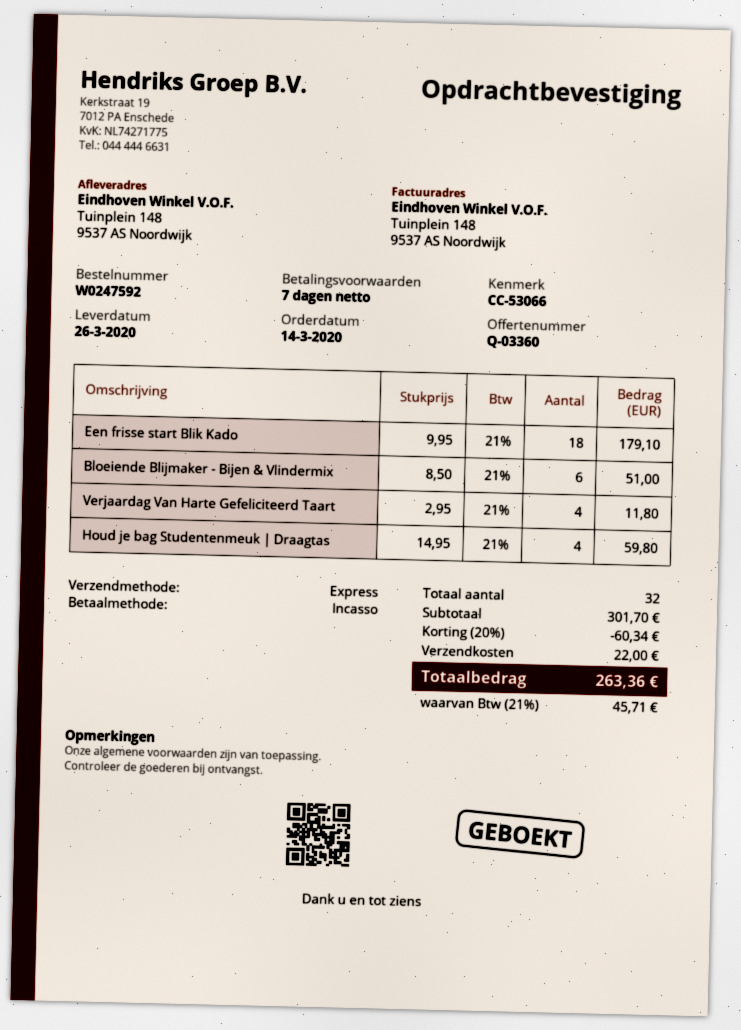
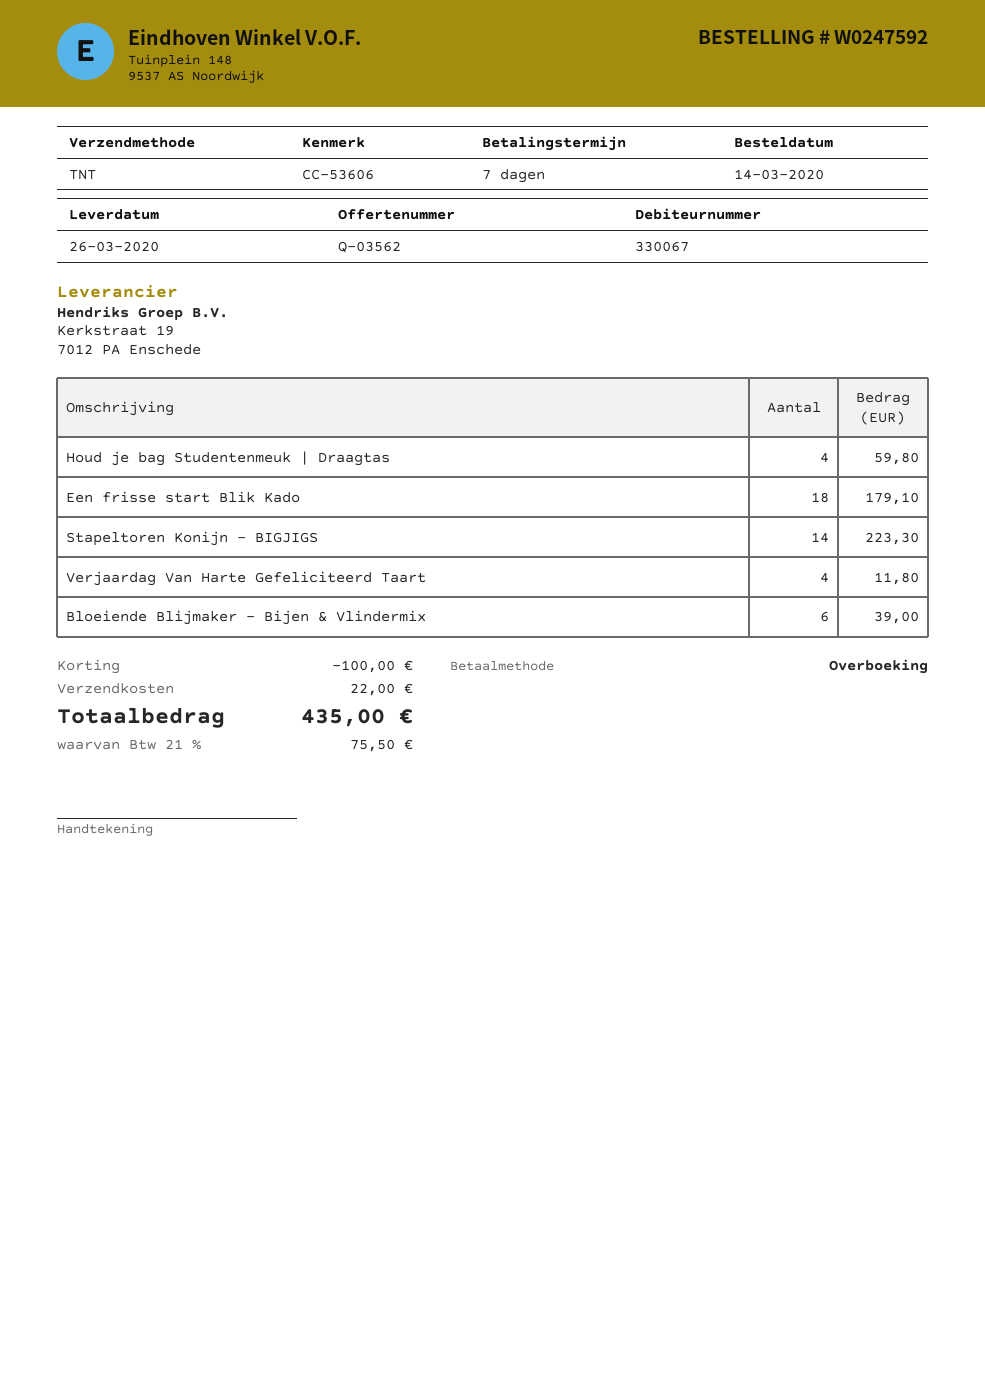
quote number: Q-03360 -> Q-03562
reference: CC-53066 -> CC-53606
payment method: direct debit -> bank transfer
shipping method: express -> TNT
Bloeiende Blijmaker - Bijen & Vlindermix: 6 for 51.00 -> 6 for 39.00
Stapeltoren Konijn - BIGJIGS: none -> 14 for 223.30
discount: 60.34 -> 100.00
tax: 21% = 45.71 -> 21% = 75.50
total: 263.36 -> 435.00

